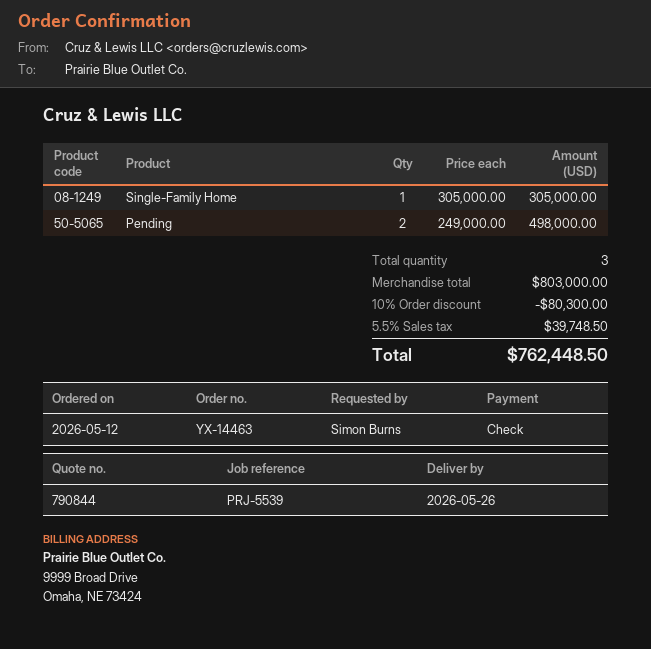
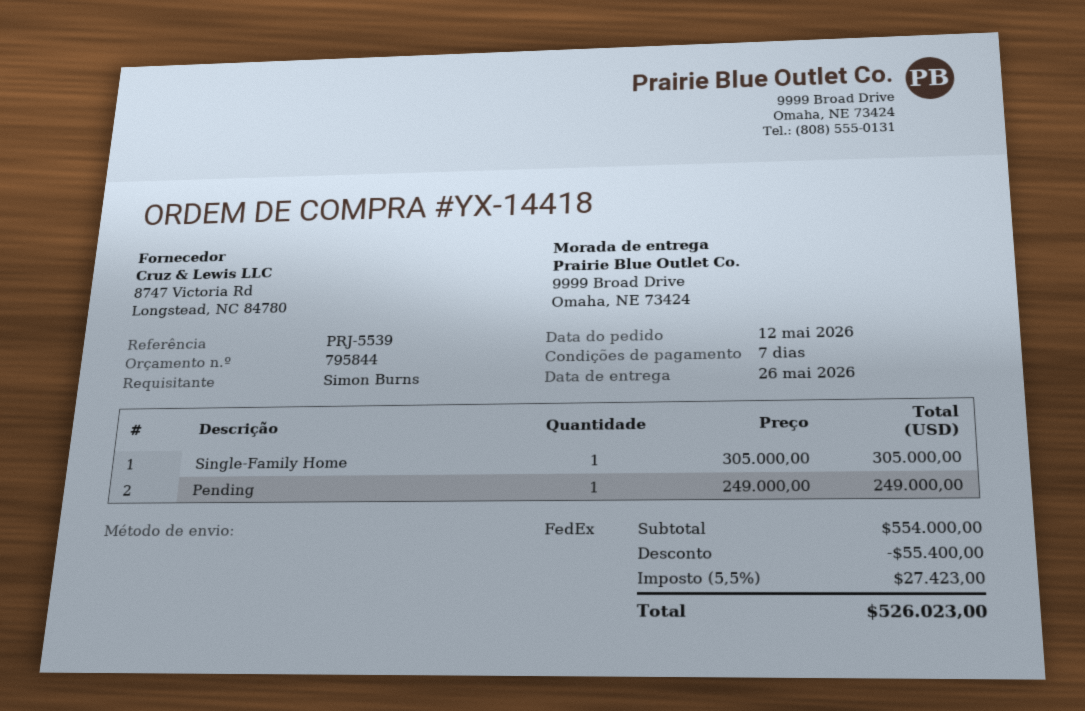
quote number: 790844 -> 795844
order number: YX-14463 -> YX-14418
Pending: 2 x 249000.00 = 498000.00 -> 1 x 249000.00 = 249000.00
subtotal: 803000.00 -> 554000.00
discount: 80300.00 -> 55400.00
tax: 5.5% = 39748.50 -> 5.5% = 27423.00
total: 762448.50 -> 526023.00

